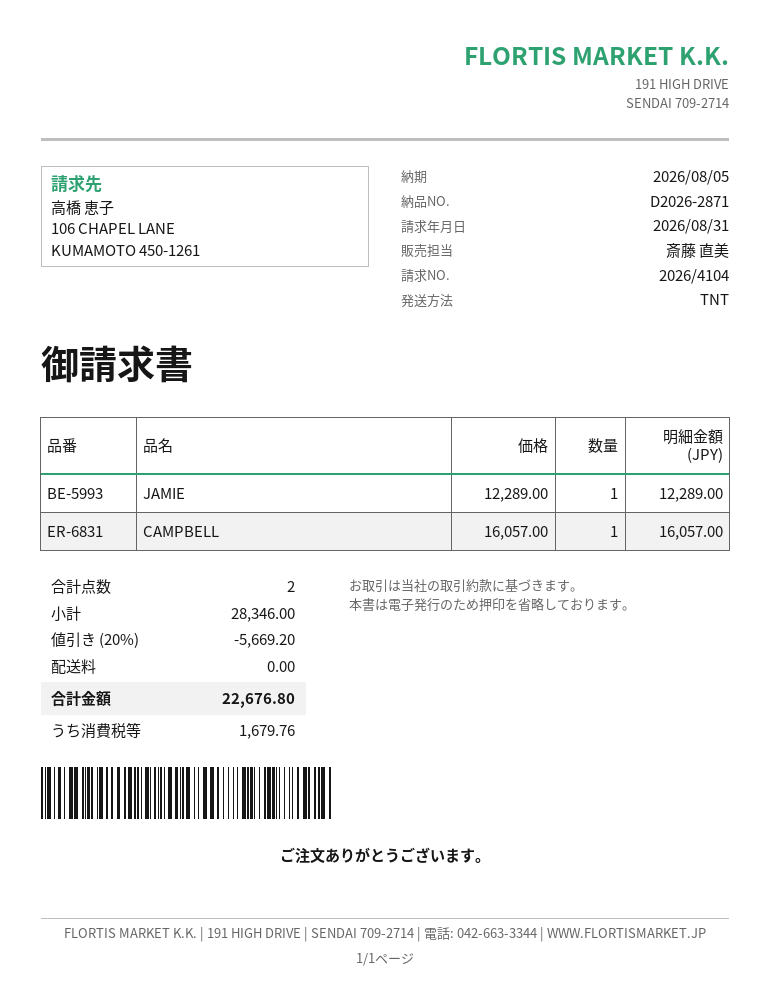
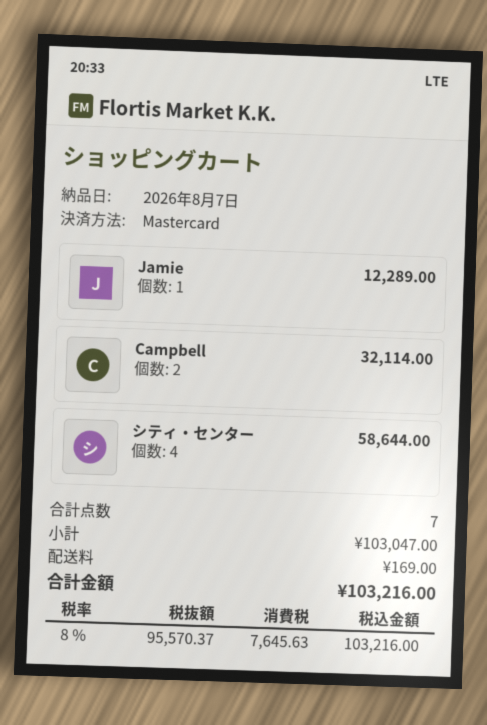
delivery date: 2026-08-05 -> 2026-08-07
CAMPBELL: 1 for 16057.00 -> 2 for 32114.00
シティ・センター: none -> 4 for 58644.00
total quantity: 2 -> 7
subtotal: 28346.00 -> 103047.00
discount: 20% = 5669.20 -> none
shipping: 0.00 -> 169.00
tax: 1679.76 -> 7645.63
total: 22676.80 -> 103216.00

